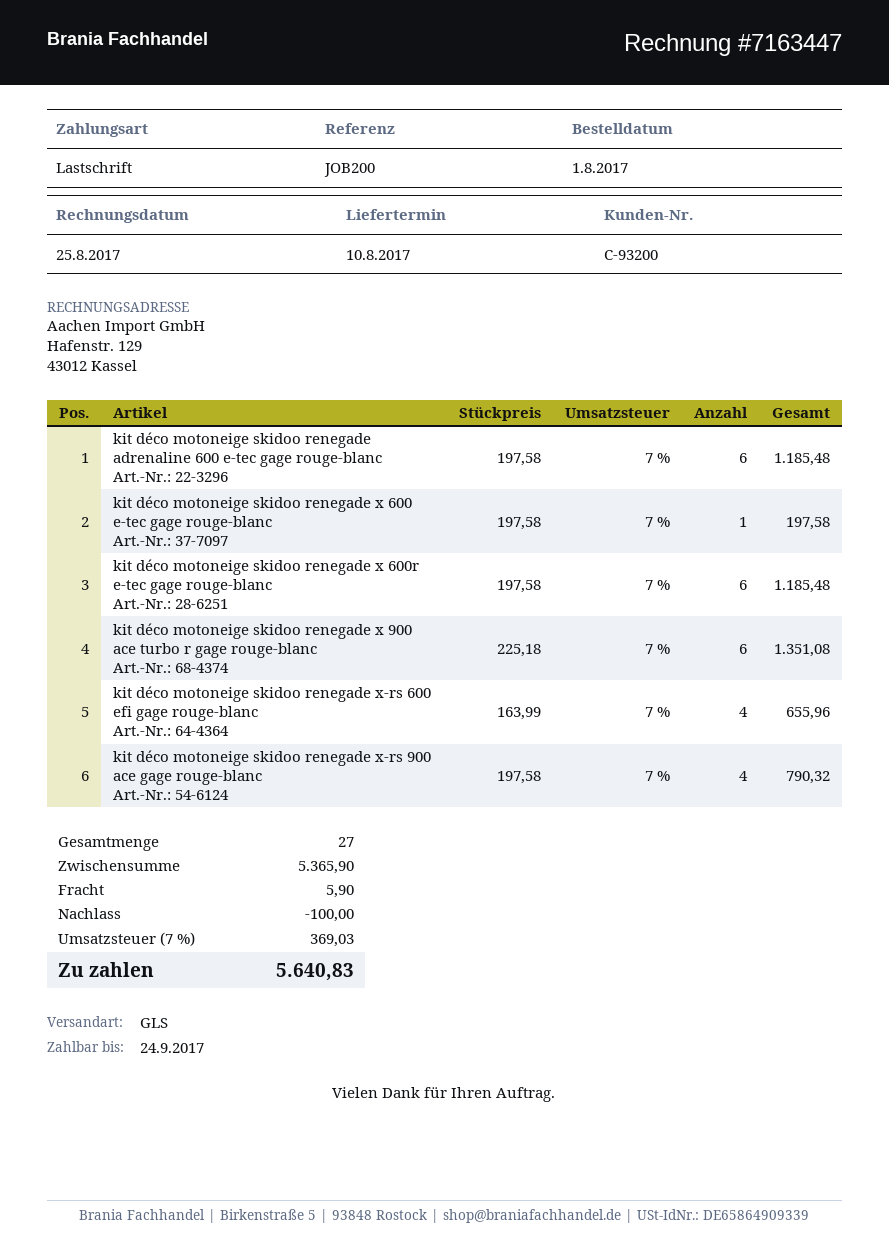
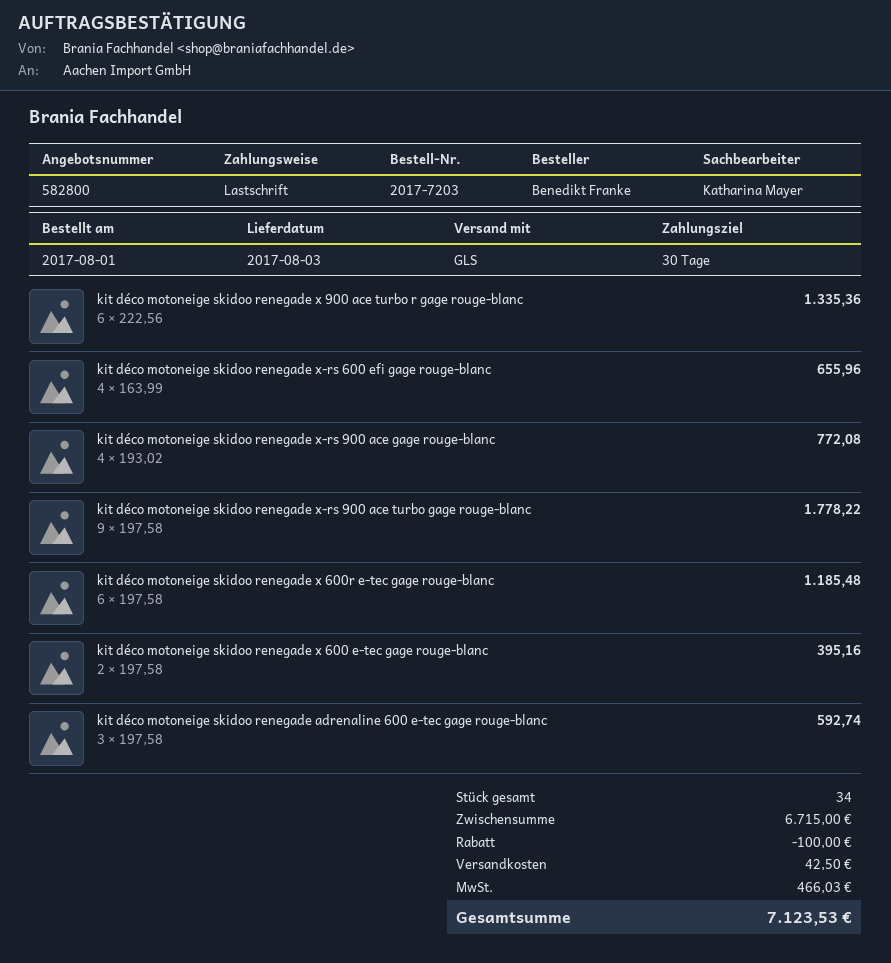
delivery date: 2017-08-10 -> 2017-08-03
kit déco motoneige skidoo renegade adrenaline 600 e-tec gage rouge-blanc: 6 x 197.58 = 1185.48 -> 3 x 197.58 = 592.74
kit déco motoneige skidoo renegade x 600 e-tec gage rouge-blanc: 1 x 197.58 = 197.58 -> 2 x 197.58 = 395.16
kit déco motoneige skidoo renegade x 900 ace turbo r gage rouge-blanc: 6 x 225.18 = 1351.08 -> 6 x 222.56 = 1335.36
kit déco motoneige skidoo renegade x-rs 900 ace gage rouge-blanc: 4 x 197.58 = 790.32 -> 4 x 193.02 = 772.08
kit déco motoneige skidoo renegade x-rs 900 ace turbo gage rouge-blanc: none -> 9 x 197.58 = 1778.22
total quantity: 27 -> 34
subtotal: 5365.90 -> 6715.00
shipping: 5.90 -> 42.50
tax: 369.03 -> 466.03
total: 5640.83 -> 7123.53

